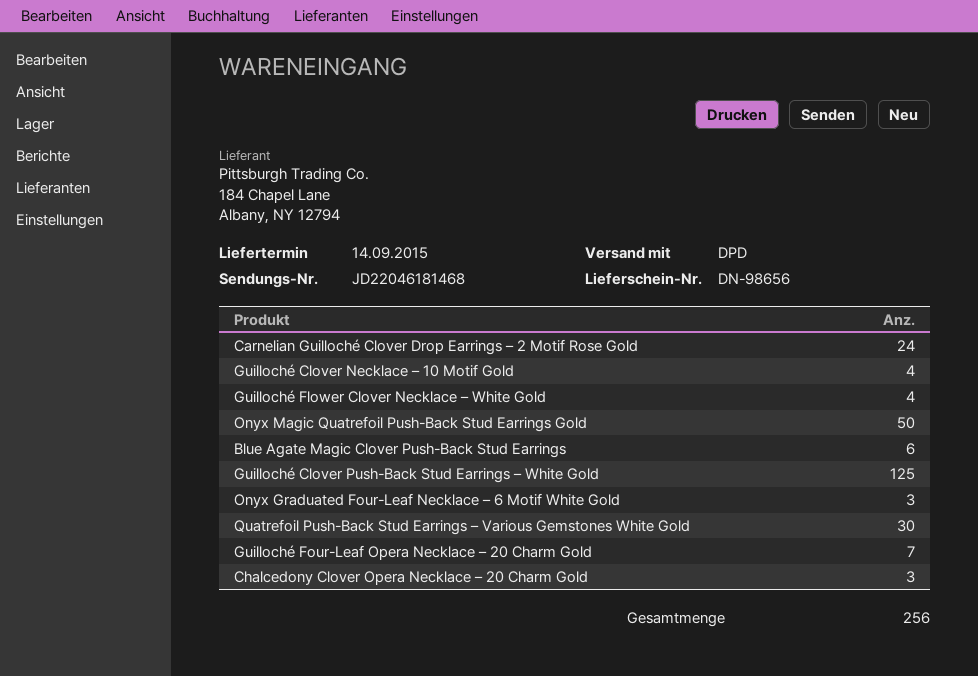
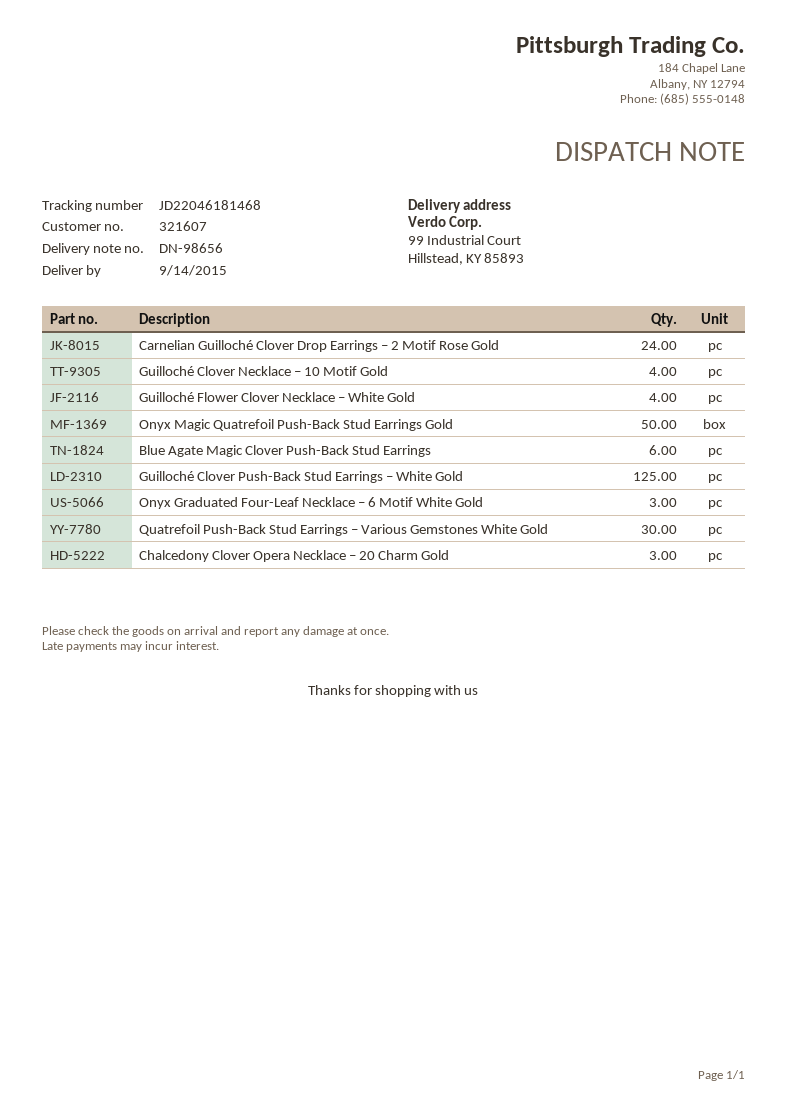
Guilloché Four-Leaf Opera Necklace – 20 Charm Gold: 7 -> none

